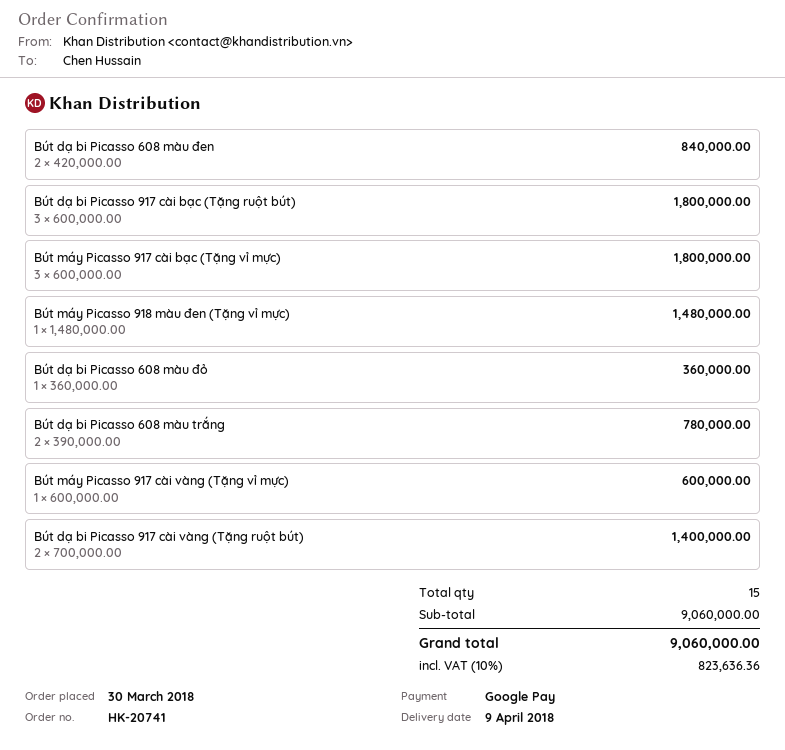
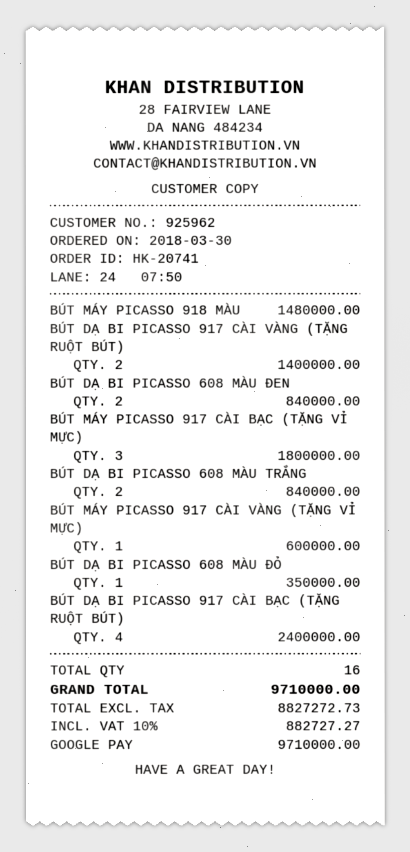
Bút dạ bi Picasso 917 cài bạc (Tặng ruột bút): 3 for 1800000.00 -> 4 for 2400000.00
Bút dạ bi Picasso 608 màu đỏ: 1 for 360000.00 -> 1 for 350000.00
Bút dạ bi Picasso 608 màu trắng: 2 for 780000.00 -> 2 for 840000.00
total quantity: 15 -> 16
tax: 10% = 823636.36 -> 10% = 882727.27
total: 9060000.00 -> 9710000.00

